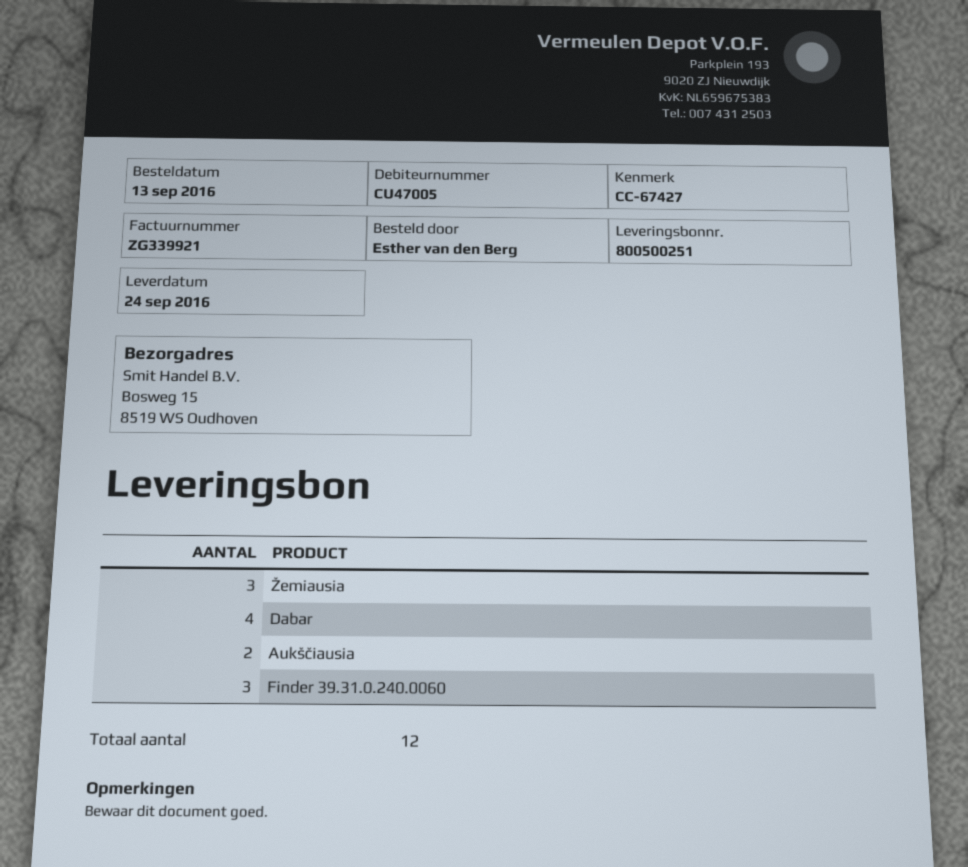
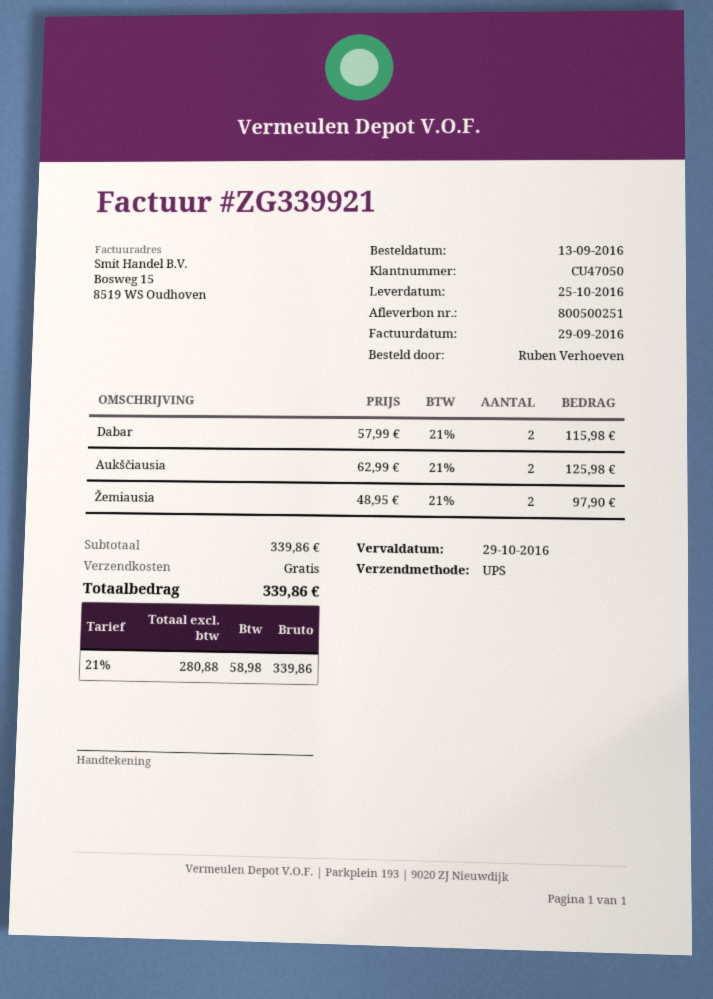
delivery date: 2016-09-24 -> 2016-10-25
customer number: CU47005 -> CU47050
ordered by: Esther van den Berg -> Ruben Verhoeven
Žemiausia: 3 -> 2
Dabar: 4 -> 2
Finder 39.31.0.240.0060: 3 -> none

